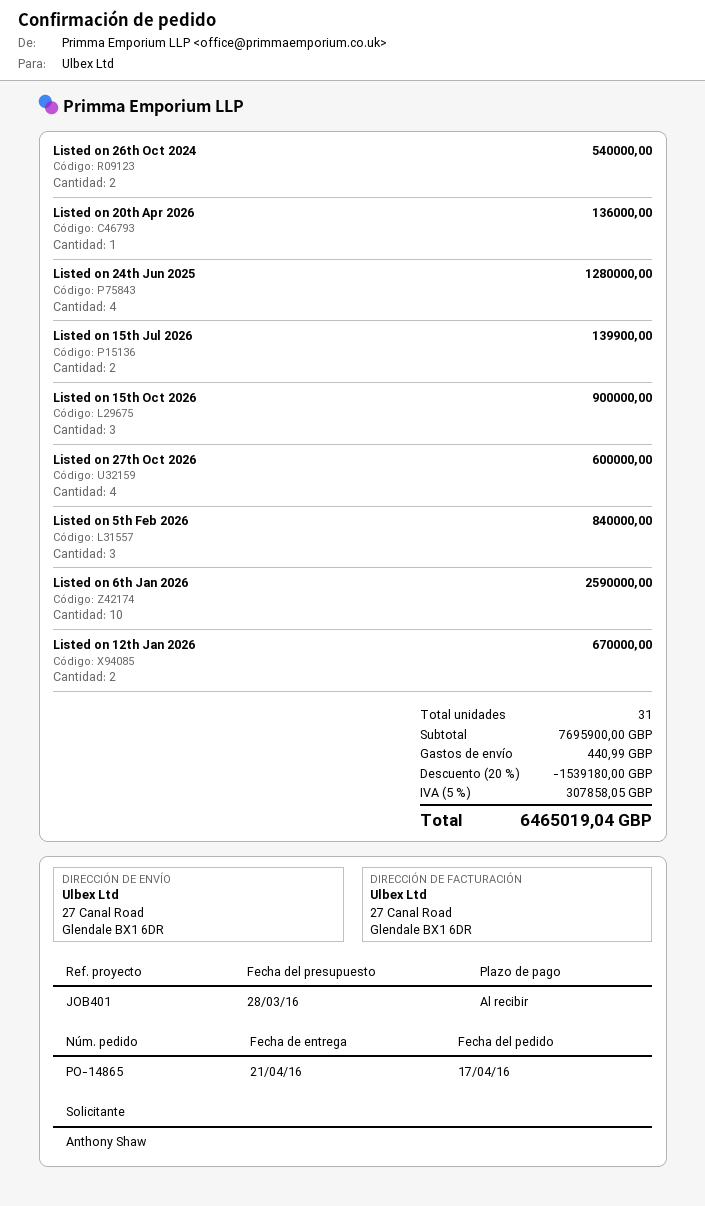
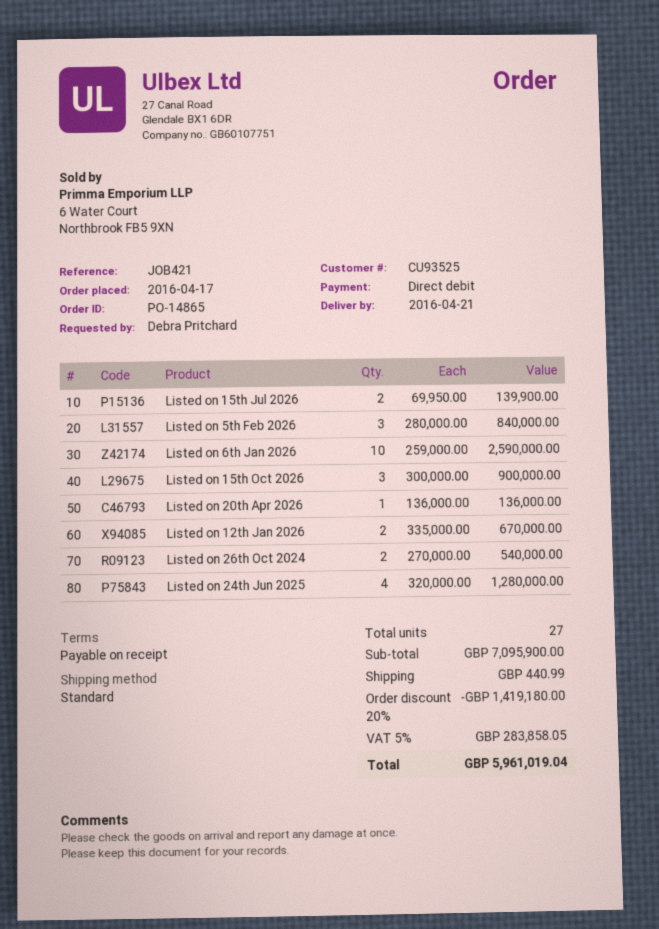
reference: JOB401 -> JOB421
ordered by: Anthony Shaw -> Debra Pritchard
Listed on 27th Oct 2026: 4 for 600000.00 -> none
total quantity: 31 -> 27
subtotal: 7695900.00 -> 7095900.00
discount: 20% = 1539180.00 -> 20% = 1419180.00
tax: 5% = 307858.05 -> 5% = 283858.05
total: 6465019.04 -> 5961019.04

